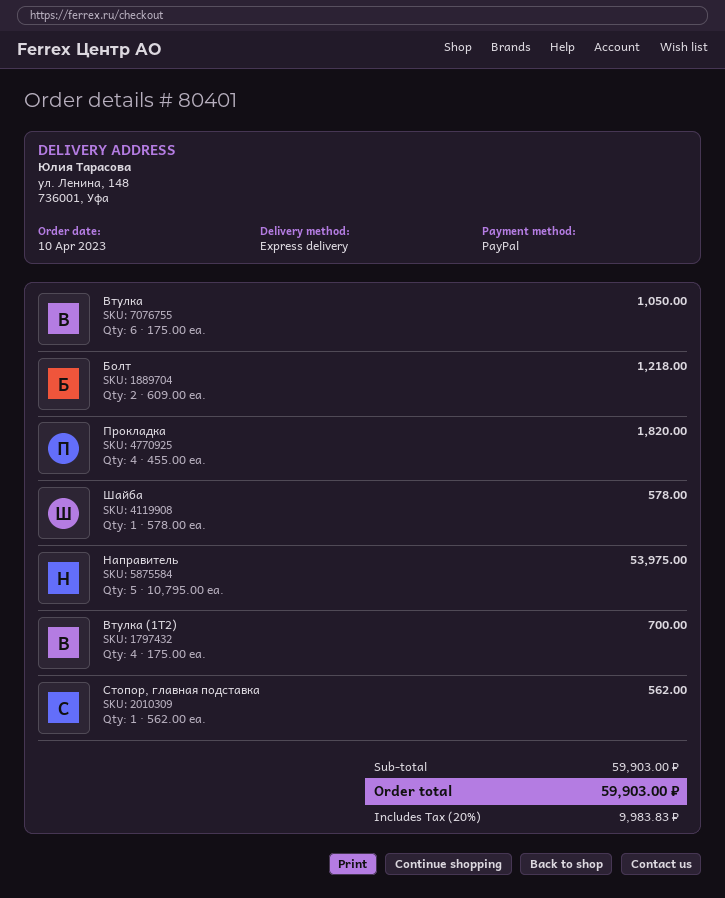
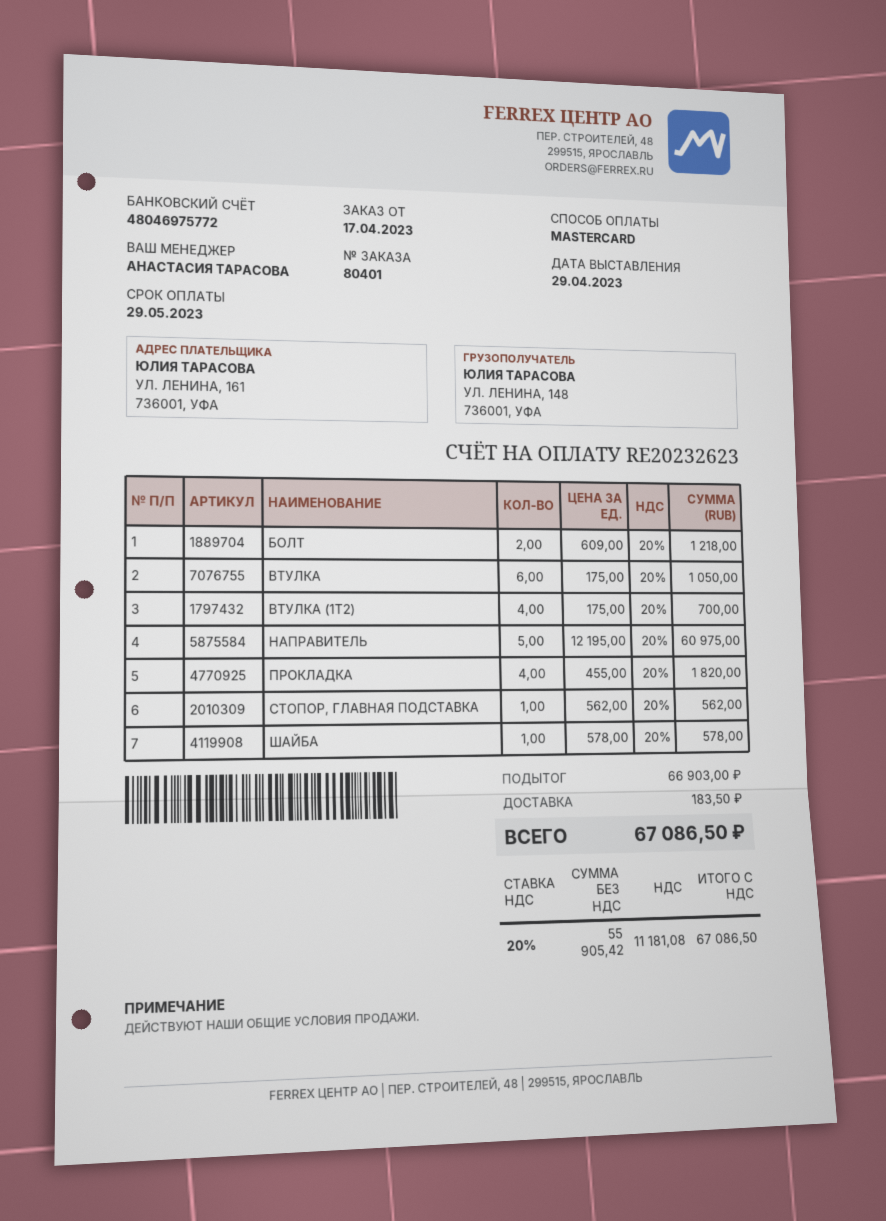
order date: 2023-04-10 -> 2023-04-17
payment method: PayPal -> Mastercard
Направитель: 5 x 10795.00 = 53975.00 -> 5 x 12195.00 = 60975.00
subtotal: 59903.00 -> 66903.00
shipping: none -> 183.50
tax: 20% = 9983.83 -> 20% = 11181.08
total: 59903.00 -> 67086.50

